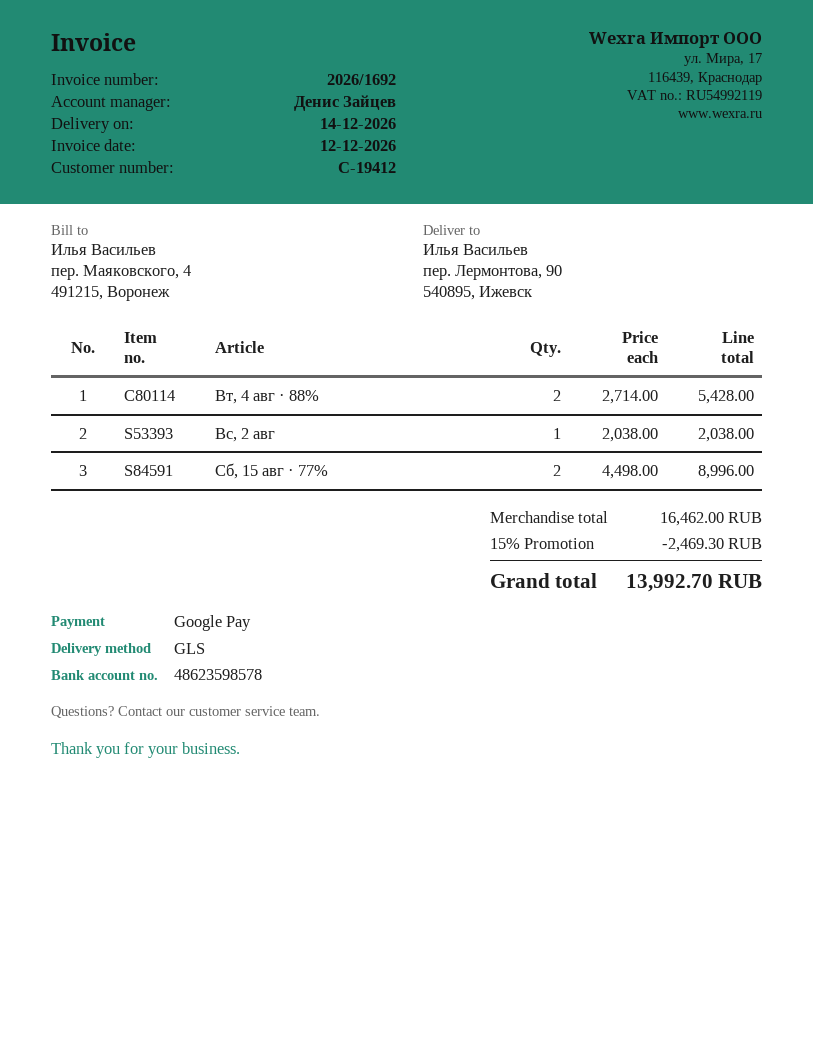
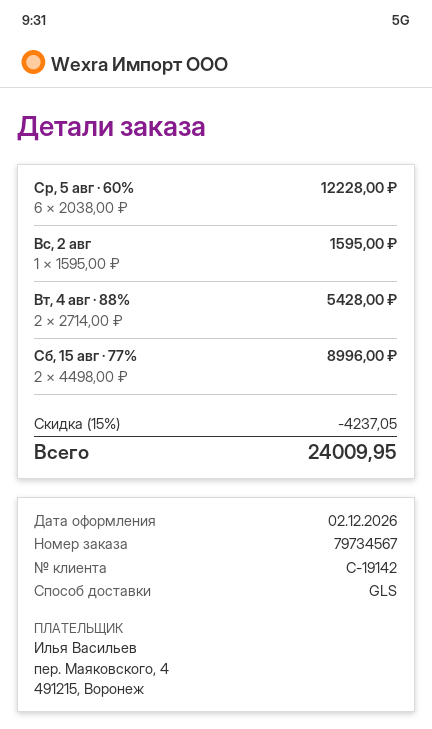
customer number: C-19412 -> C-19142
Вс, 2 авг: 1 x 2038.00 = 2038.00 -> 1 x 1595.00 = 1595.00
Ср, 5 авг · 60%: none -> 6 x 2038.00 = 12228.00
discount: 15% = 2469.30 -> 15% = 4237.05
total: 13992.70 -> 24009.95

